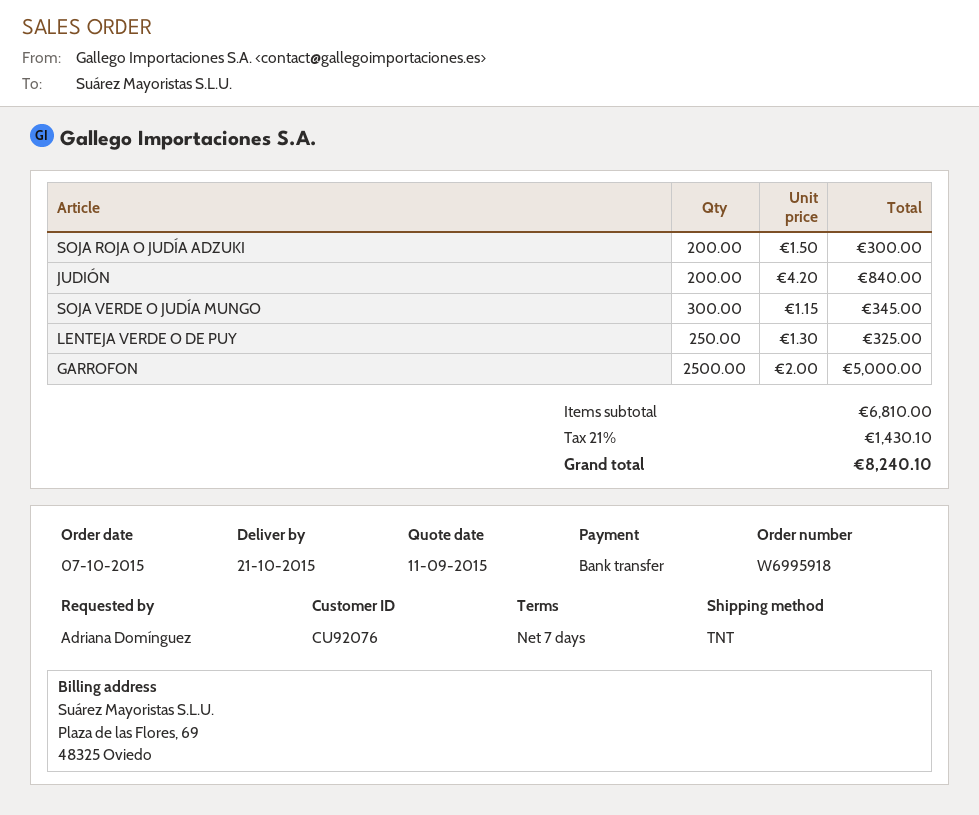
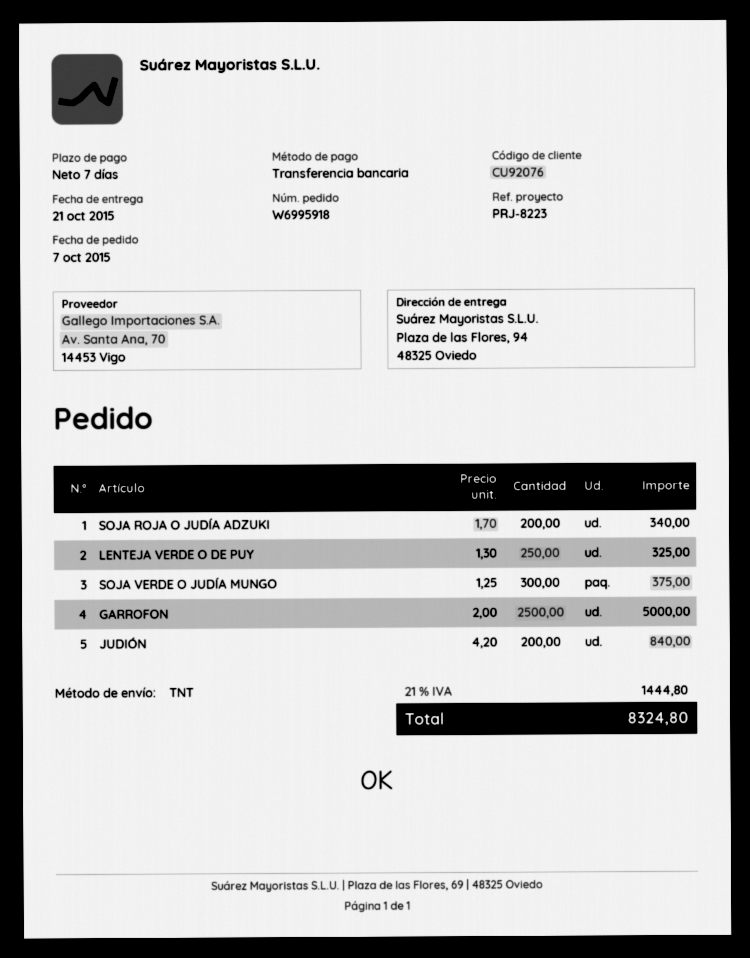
SOJA ROJA O JUDÍA ADZUKI: 200 x 1.50 = 300.00 -> 200 x 1.70 = 340.00
SOJA VERDE O JUDÍA MUNGO: 300 x 1.15 = 345.00 -> 300 x 1.25 = 375.00
tax: 21% = 1430.10 -> 21% = 1444.80
total: 8240.10 -> 8324.80

